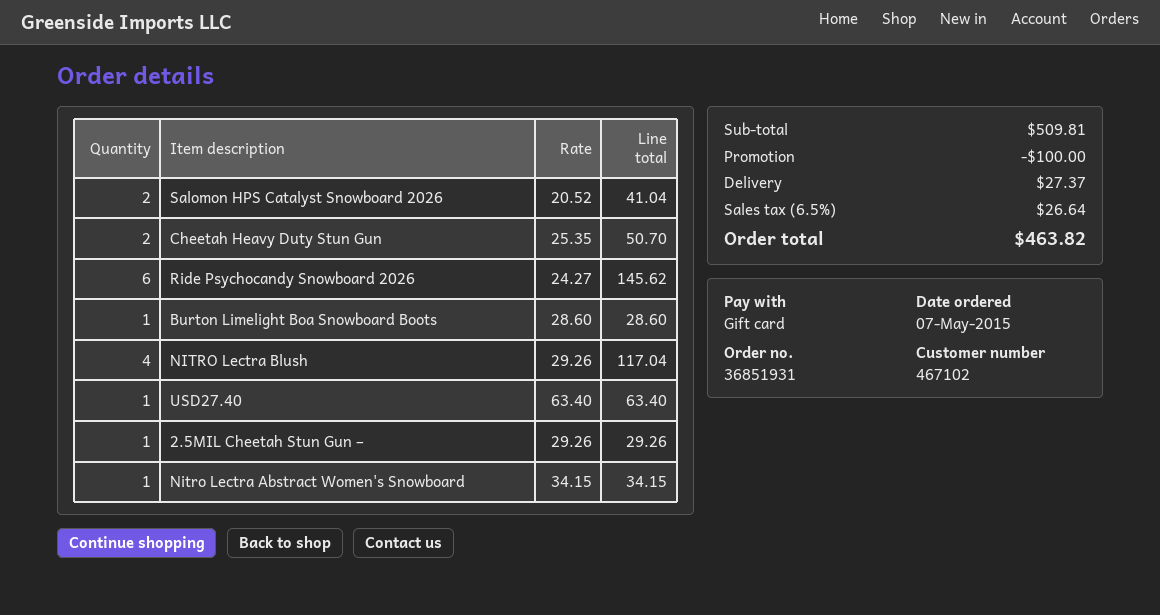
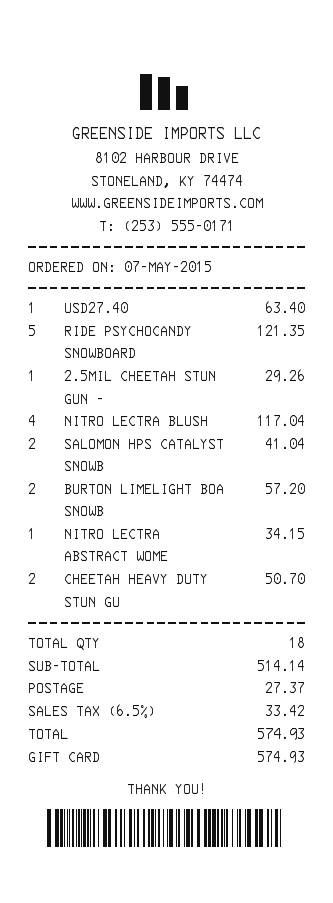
Ride Psychocandy Snowboard 2026: 6 for 145.62 -> 5 for 121.35
Burton Limelight Boa Snowboard Boots: 1 for 28.60 -> 2 for 57.20
subtotal: 509.81 -> 514.14
discount: 100.00 -> none
tax: 6.5% = 26.64 -> 6.5% = 33.42
total: 463.82 -> 574.93

